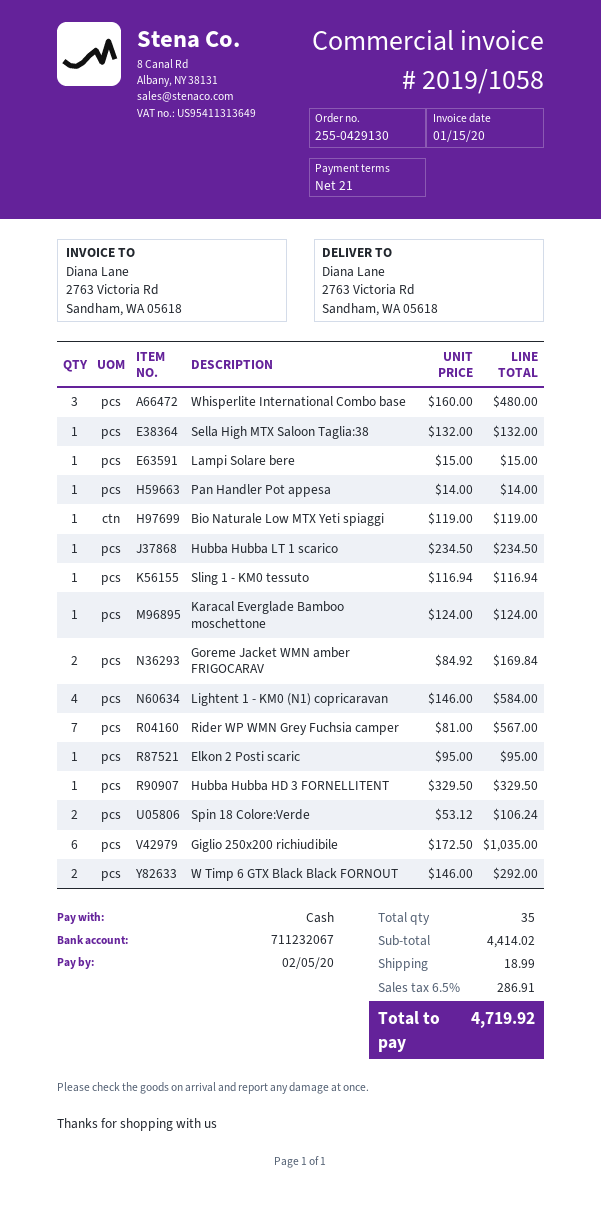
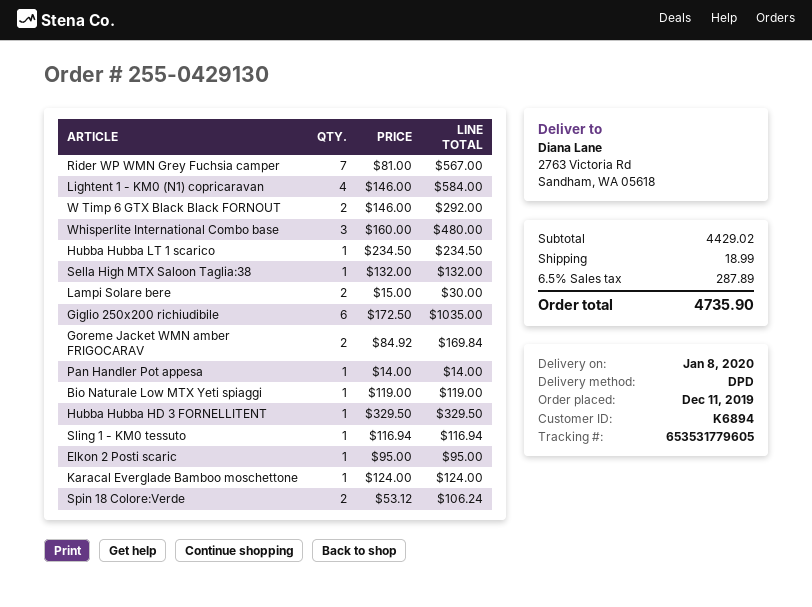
Lampi Solare bere: 1 x 15.00 = 15.00 -> 2 x 15.00 = 30.00
subtotal: 4414.02 -> 4429.02
tax: 6.5% = 286.91 -> 6.5% = 287.89
total: 4719.92 -> 4735.90

